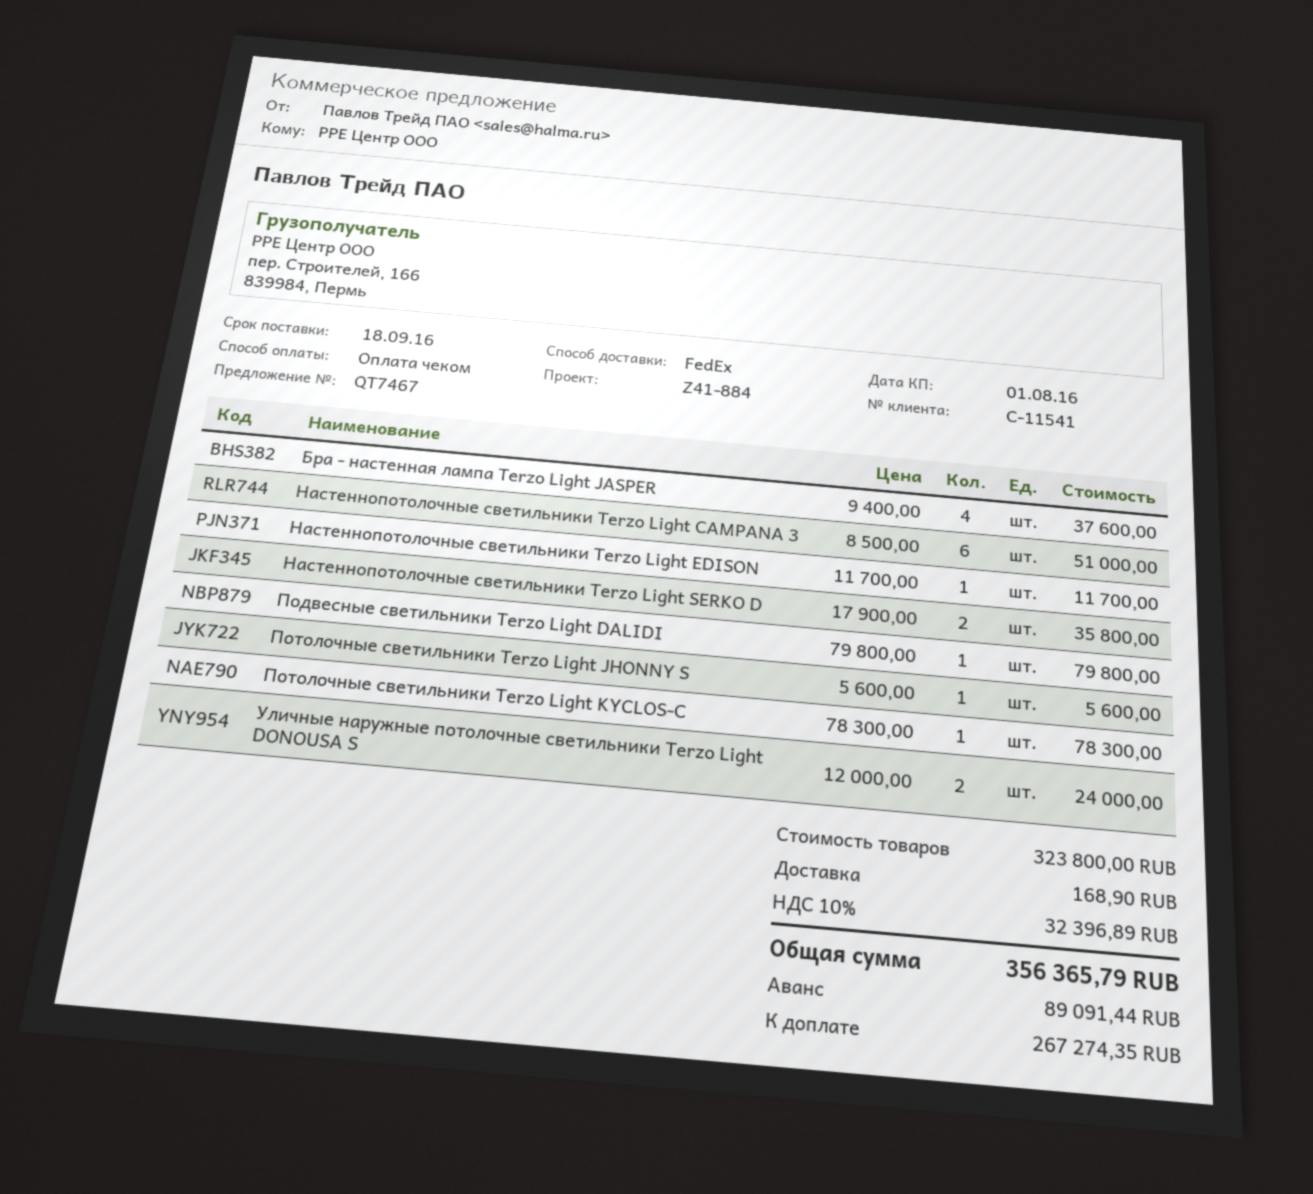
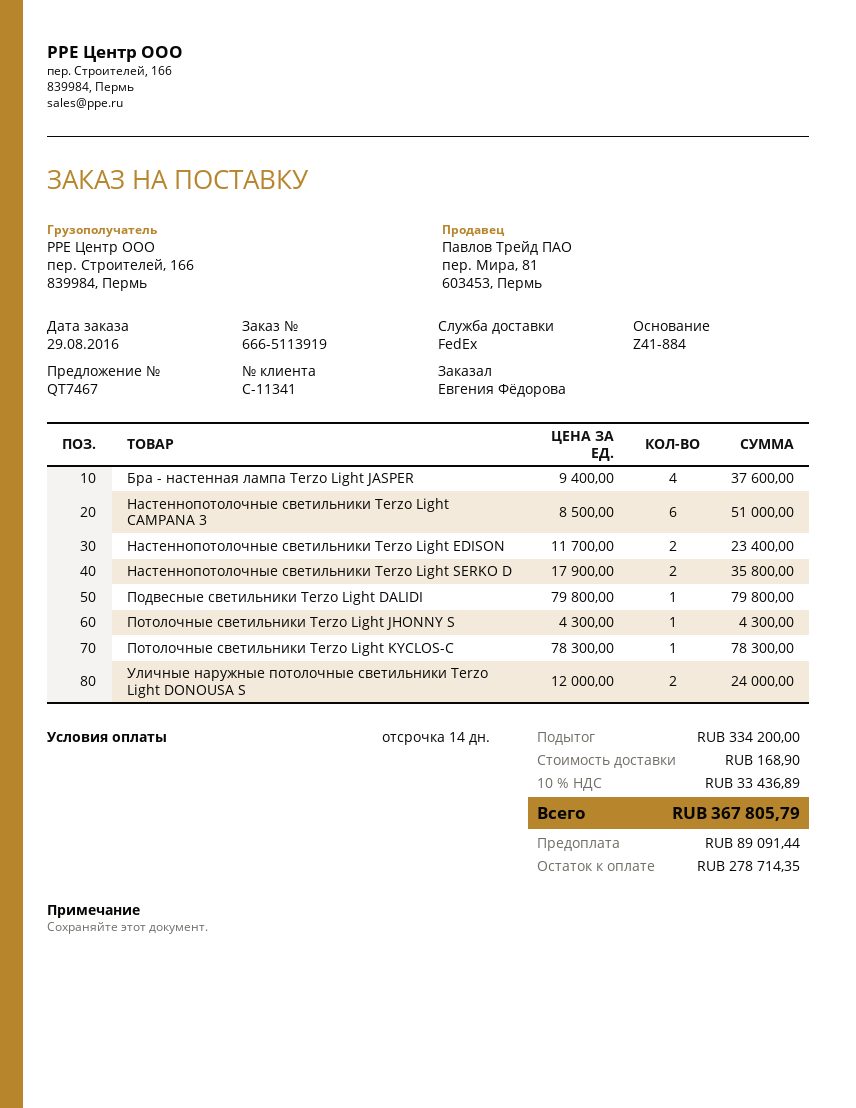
customer number: C-11541 -> C-11341
Настеннопотолочные светильники Terzo Light EDISON: 1 x 11700.00 = 11700.00 -> 2 x 11700.00 = 23400.00
Потолочные светильники Terzo Light JHONNY S: 1 x 5600.00 = 5600.00 -> 1 x 4300.00 = 4300.00
subtotal: 323800.00 -> 334200.00
tax: 10% = 32396.89 -> 10% = 33436.89
total: 356365.79 -> 367805.79
balance: 267274.35 -> 278714.35

